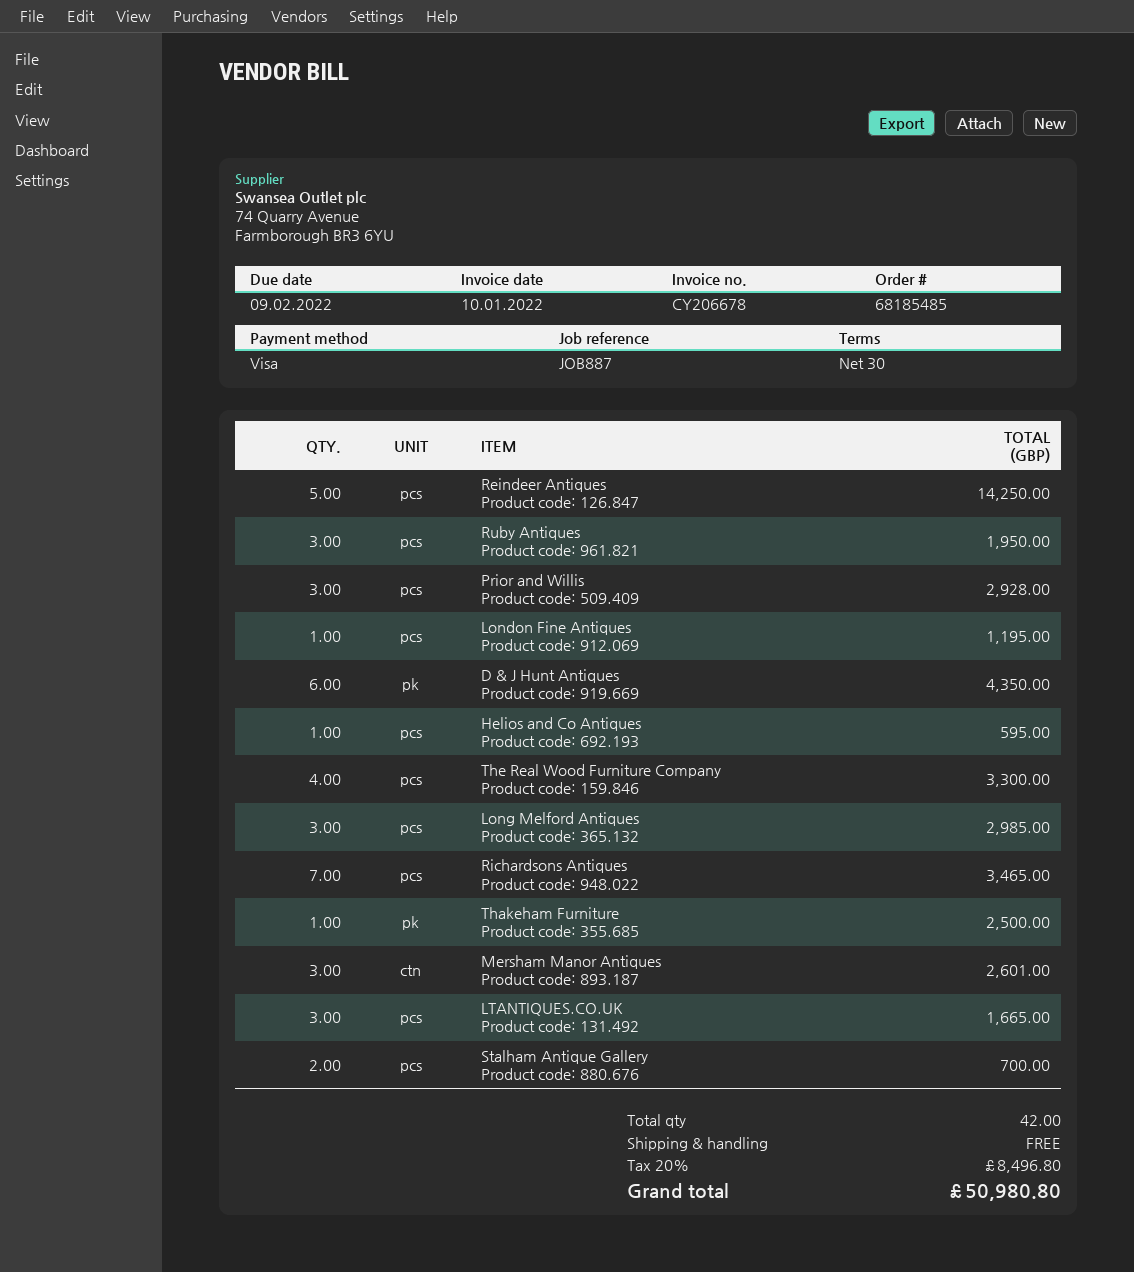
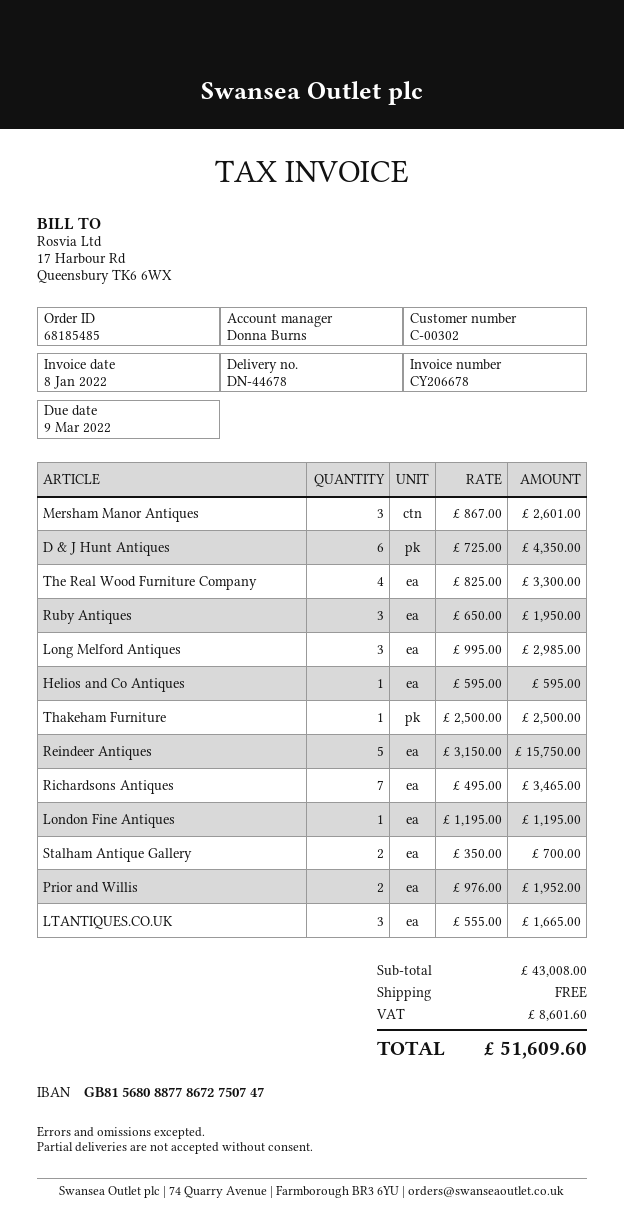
invoice date: 2022-01-10 -> 2022-01-08
due date: 2022-02-09 -> 2022-03-09
Reindeer Antiques: 5 for 14250.00 -> 5 for 15750.00
Prior and Willis: 3 for 2928.00 -> 2 for 1952.00
tax: 8496.80 -> 8601.60
total: 50980.80 -> 51609.60

